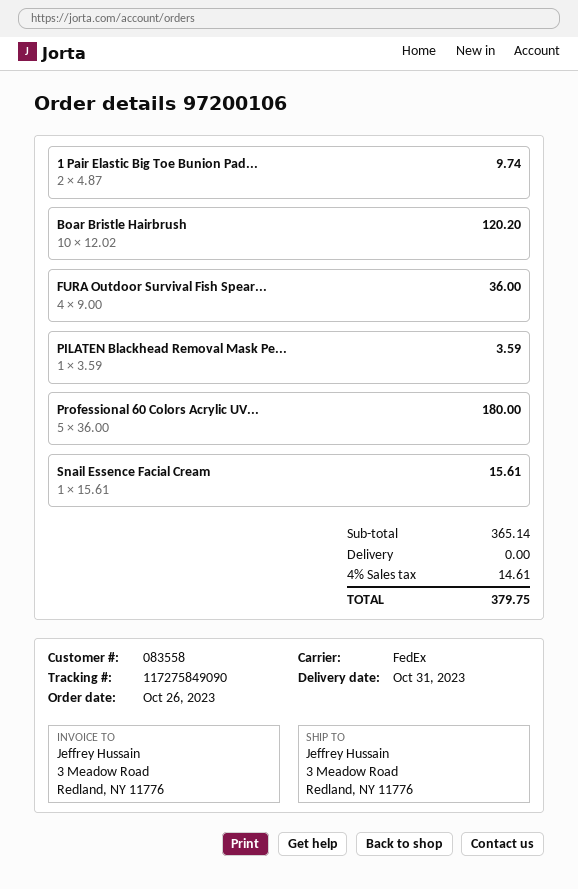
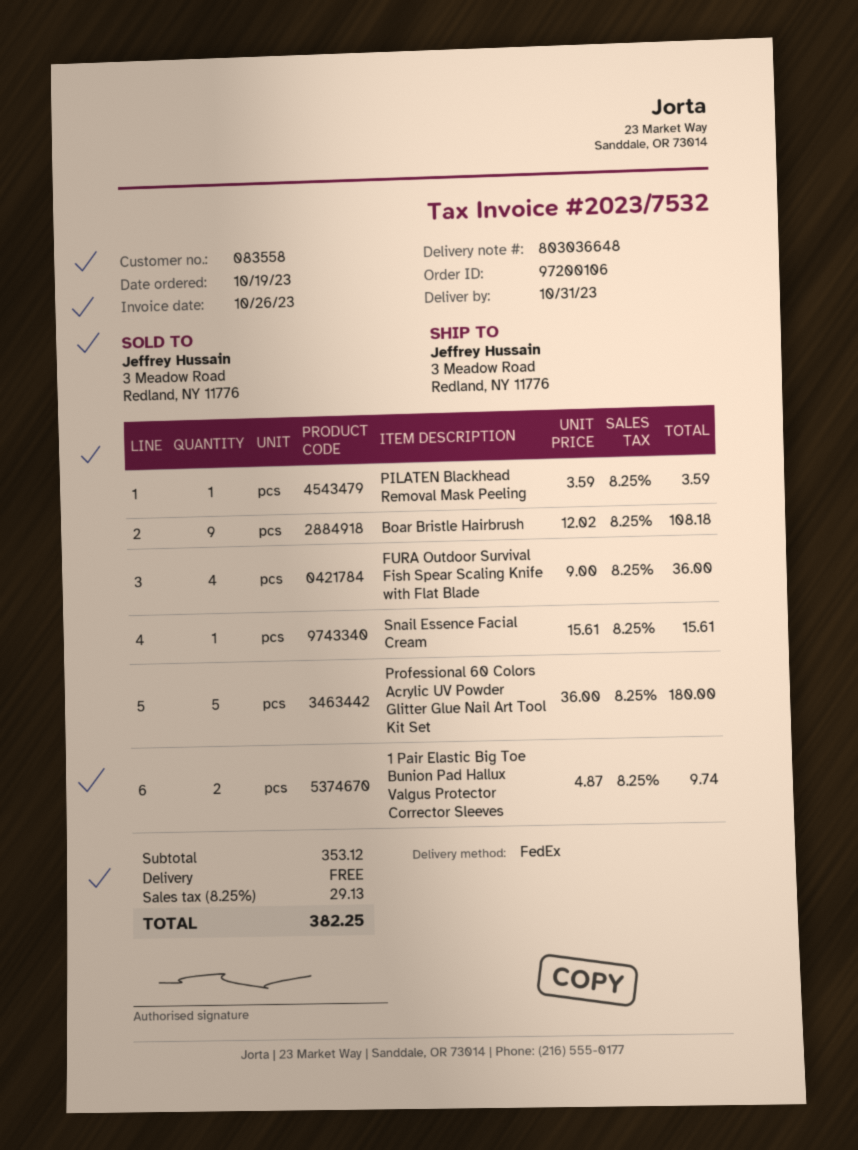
order date: 2023-10-26 -> 2023-10-19
Boar Bristle Hairbrush: 10 x 12.02 = 120.20 -> 9 x 12.02 = 108.18
subtotal: 365.14 -> 353.12
tax: 4% = 14.61 -> 8.25% = 29.13
total: 379.75 -> 382.25

